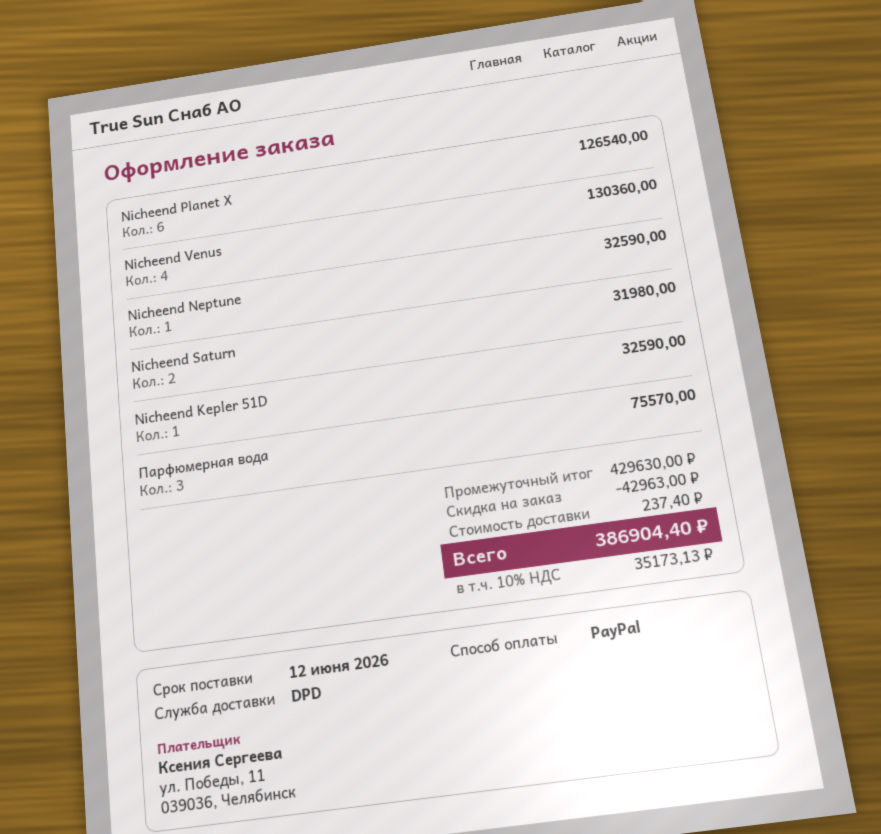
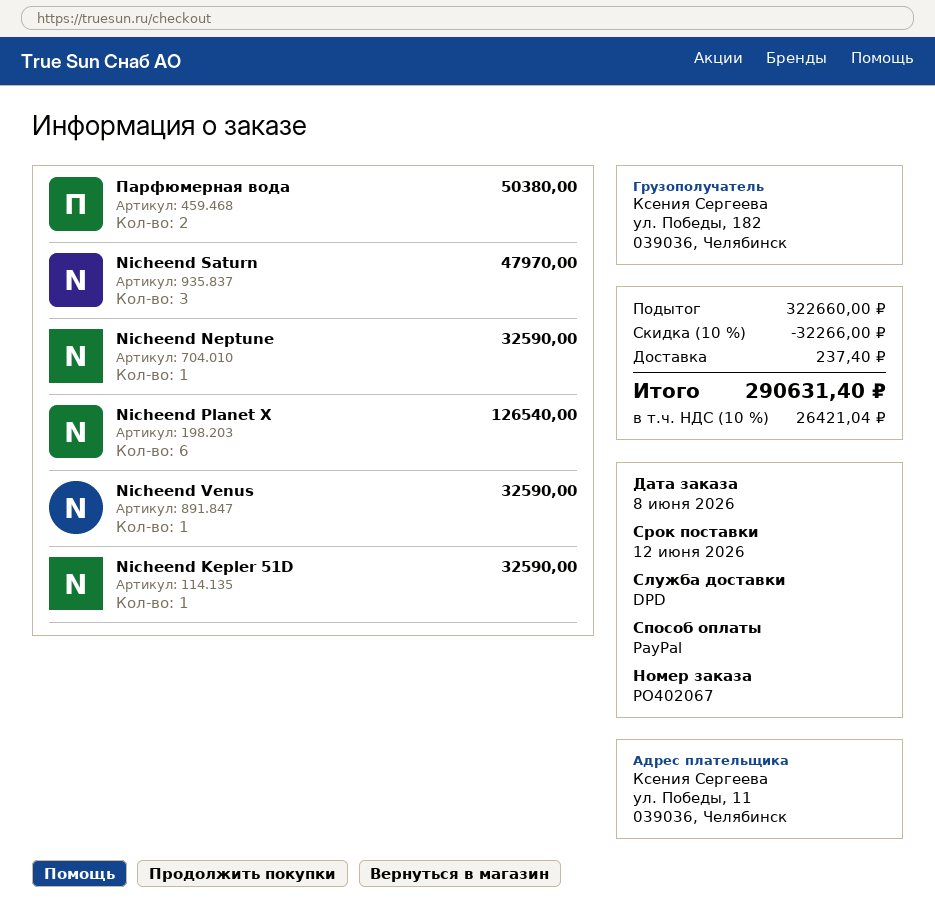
Nicheend Venus: 4 for 130360.00 -> 1 for 32590.00
Nicheend Saturn: 2 for 31980.00 -> 3 for 47970.00
Парфюмерная вода: 3 for 75570.00 -> 2 for 50380.00
subtotal: 429630.00 -> 322660.00
discount: 42963.00 -> 32266.00
tax: 10% = 35173.13 -> 10% = 26421.04
total: 386904.40 -> 290631.40

